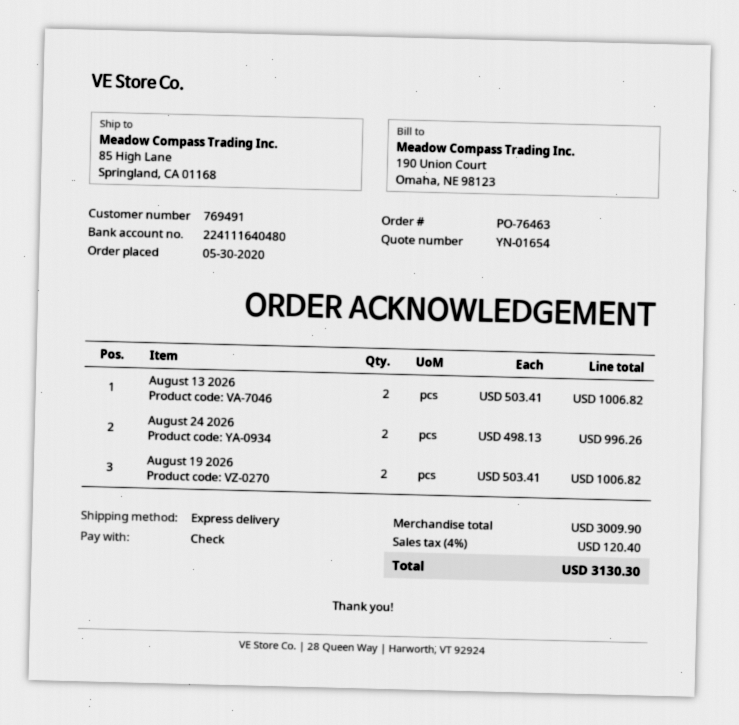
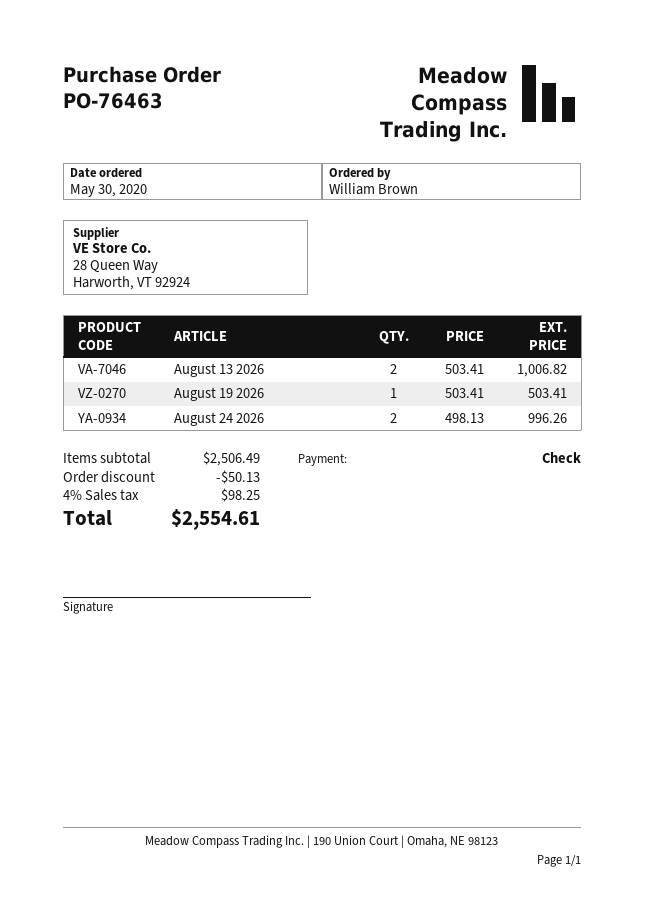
August 19 2026: 2 x 503.41 = 1006.82 -> 1 x 503.41 = 503.41
subtotal: 3009.90 -> 2506.49
discount: none -> 50.13
tax: 4% = 120.40 -> 4% = 98.25
total: 3130.30 -> 2554.61

